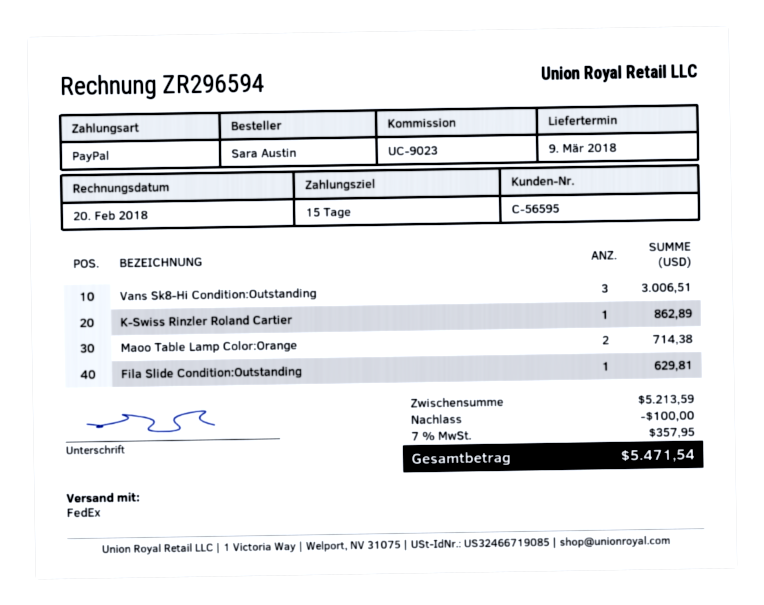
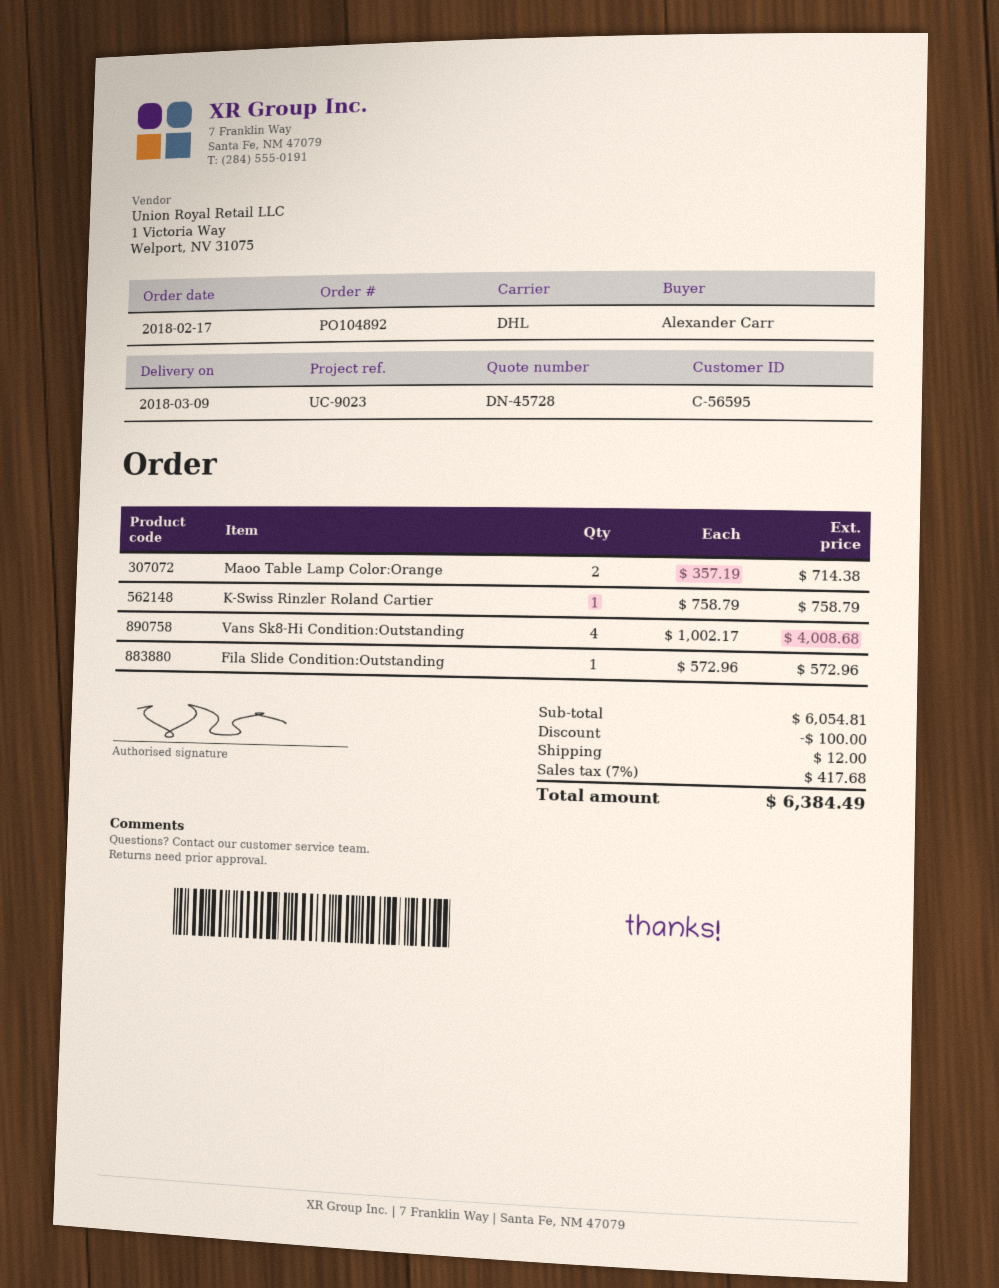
ordered by: Sara Austin -> Alexander Carr
shipping method: FedEx -> DHL
Vans Sk8-Hi Condition:Outstanding: 3 for 3006.51 -> 4 for 4008.68
K-Swiss Rinzler Roland Cartier: 1 for 862.89 -> 1 for 758.79
Fila Slide Condition:Outstanding: 1 for 629.81 -> 1 for 572.96
subtotal: 5213.59 -> 6054.81
shipping: none -> 12.00
tax: 7% = 357.95 -> 7% = 417.68
total: 5471.54 -> 6384.49

